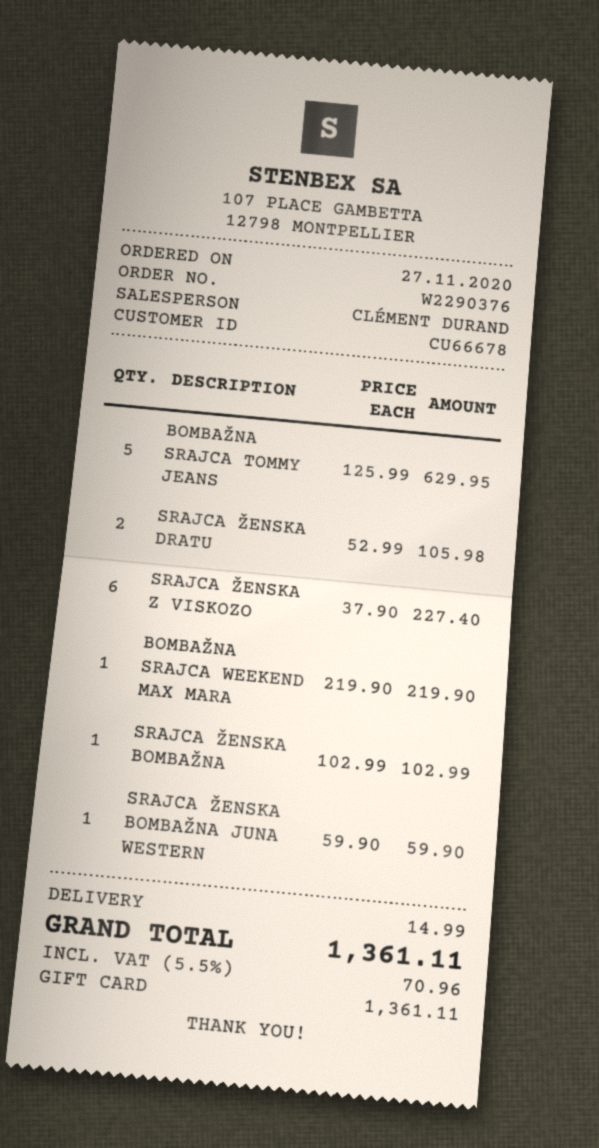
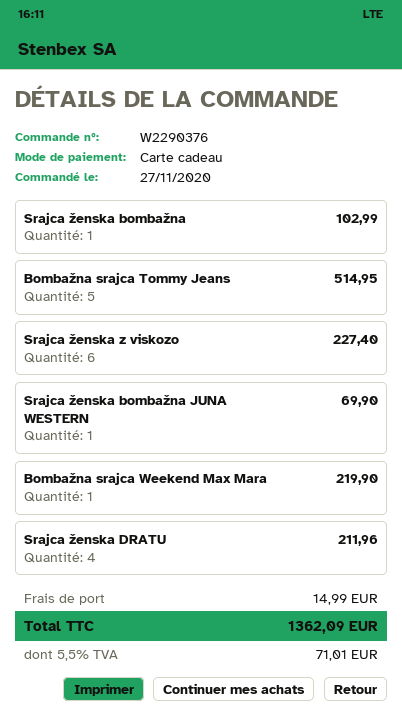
BOMBAŽNA SRAJCA TOMMY JEANS: 5 for 629.95 -> 5 for 514.95
SRAJCA ŽENSKA DRATU: 2 for 105.98 -> 4 for 211.96
SRAJCA ŽENSKA BOMBAŽNA JUNA WESTERN: 1 for 59.90 -> 1 for 69.90
tax: 5.5% = 70.96 -> 5.5% = 71.01
total: 1361.11 -> 1362.09

